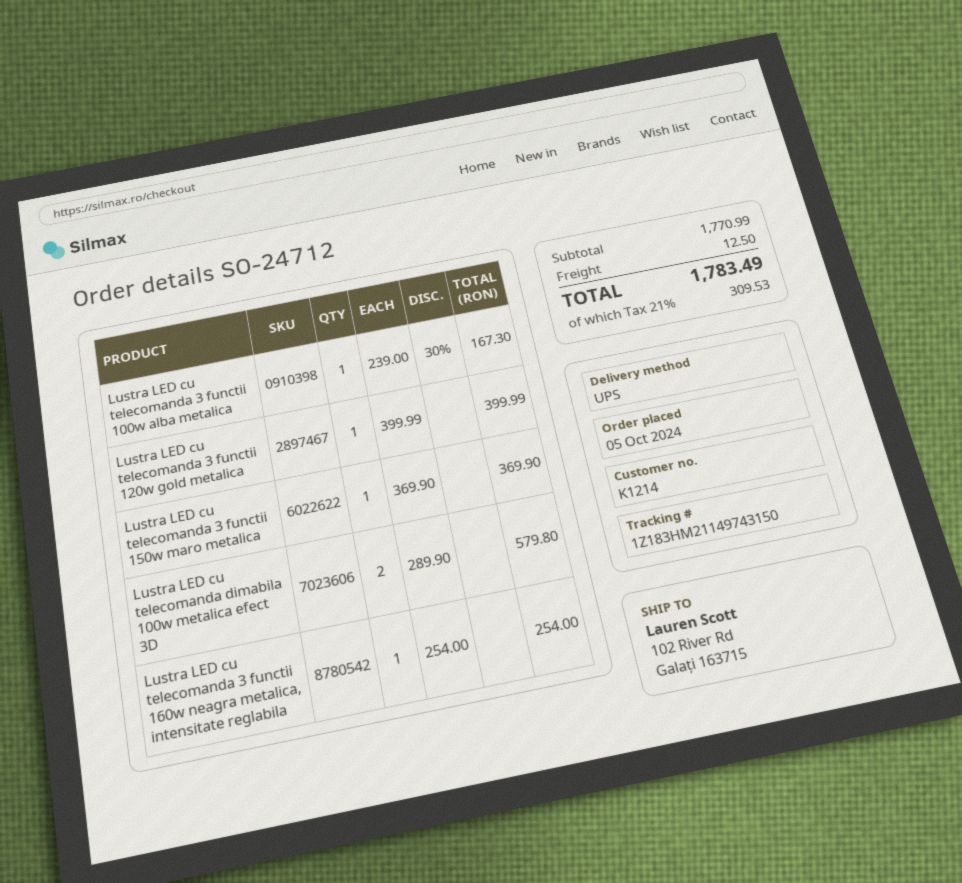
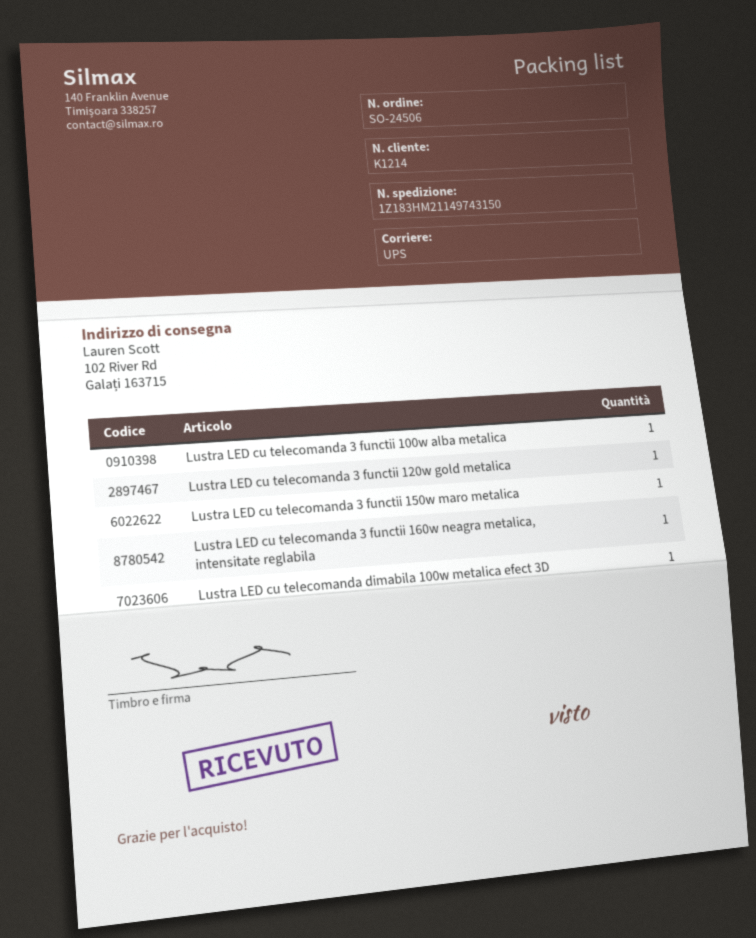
order number: SO-24712 -> SO-24506
Lustra LED cu telecomanda dimabila 100w metalica efect 3D: 2 -> 1

